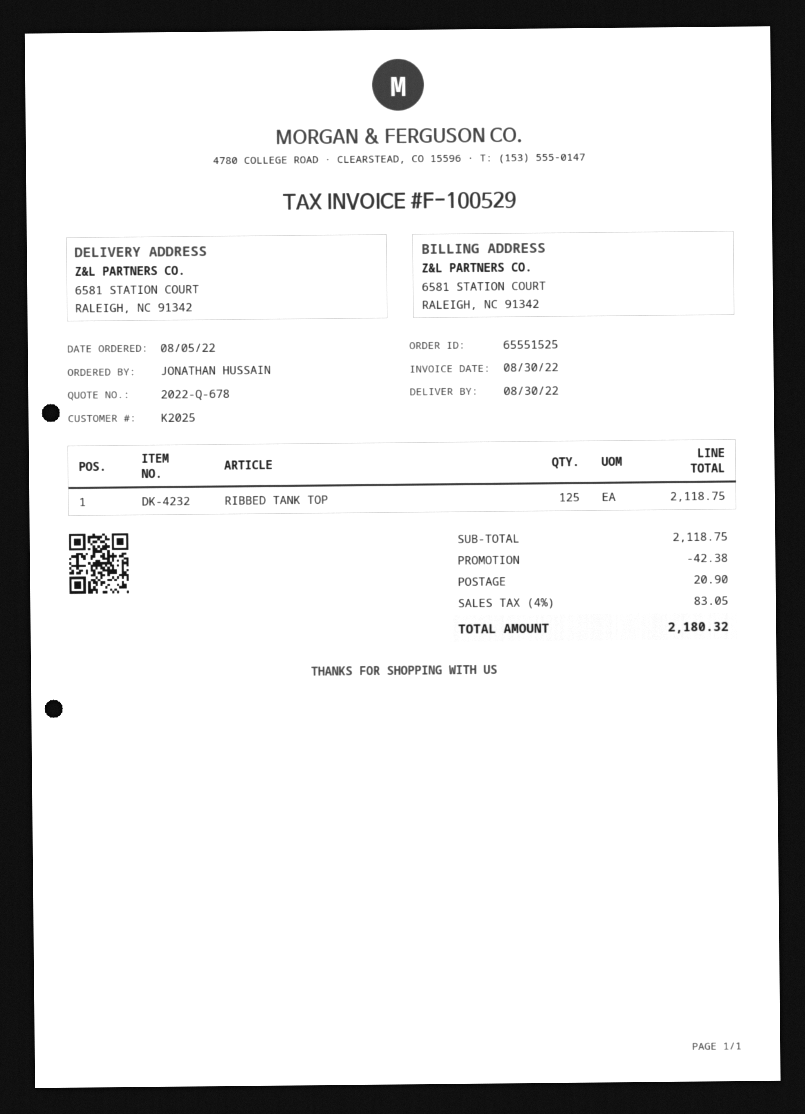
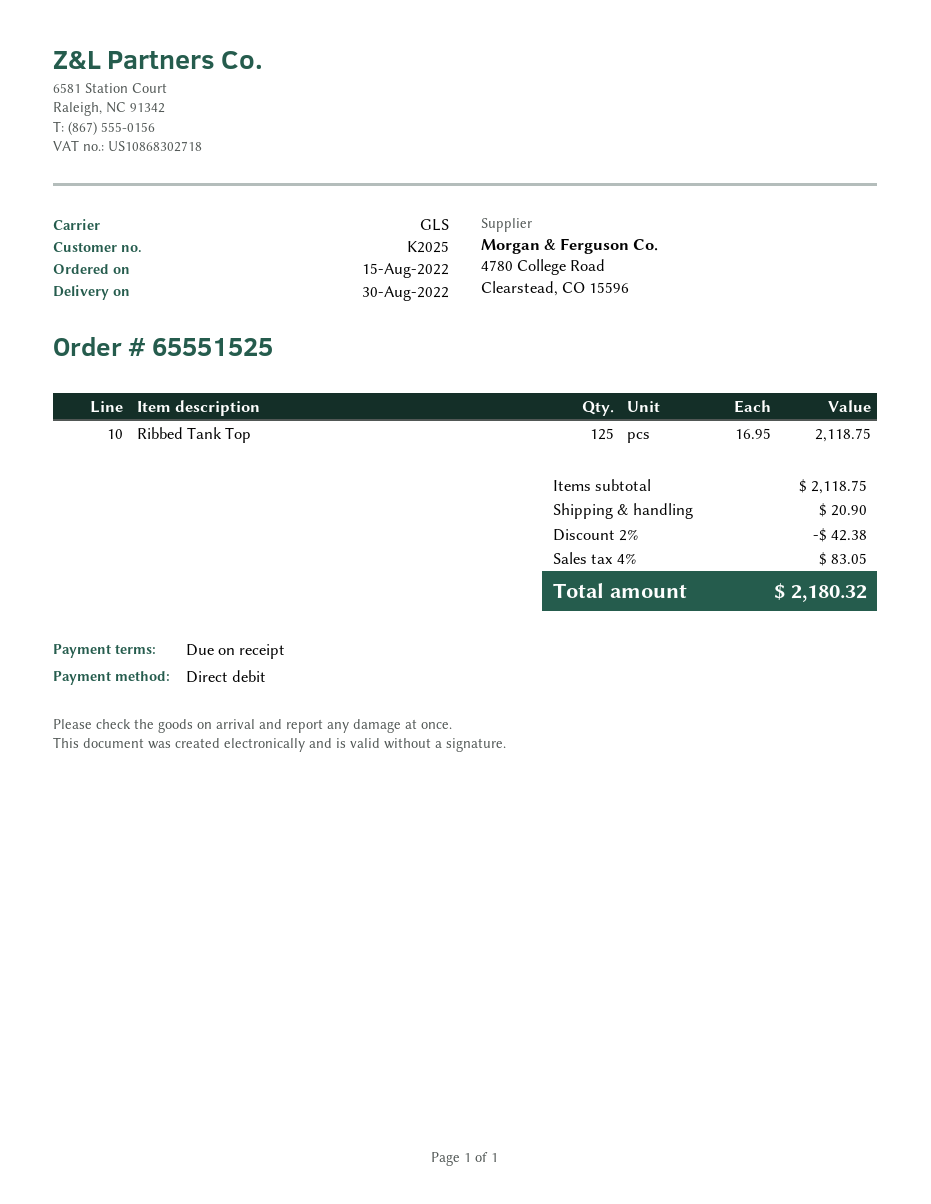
order date: 2022-08-05 -> 2022-08-15

